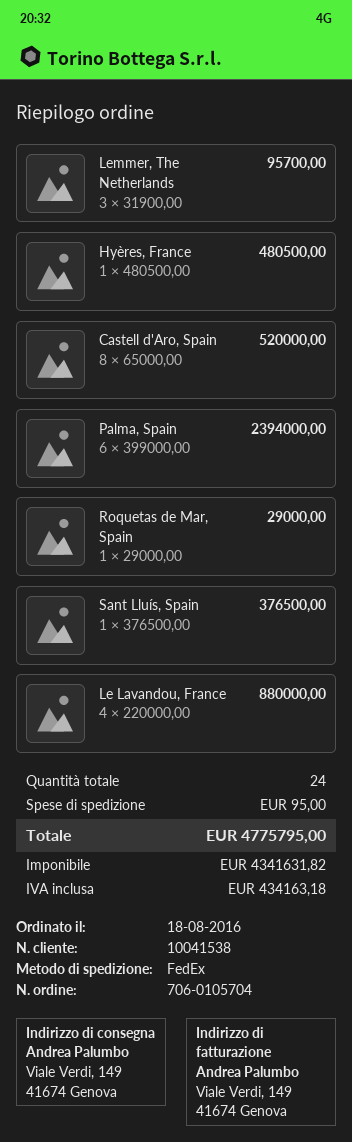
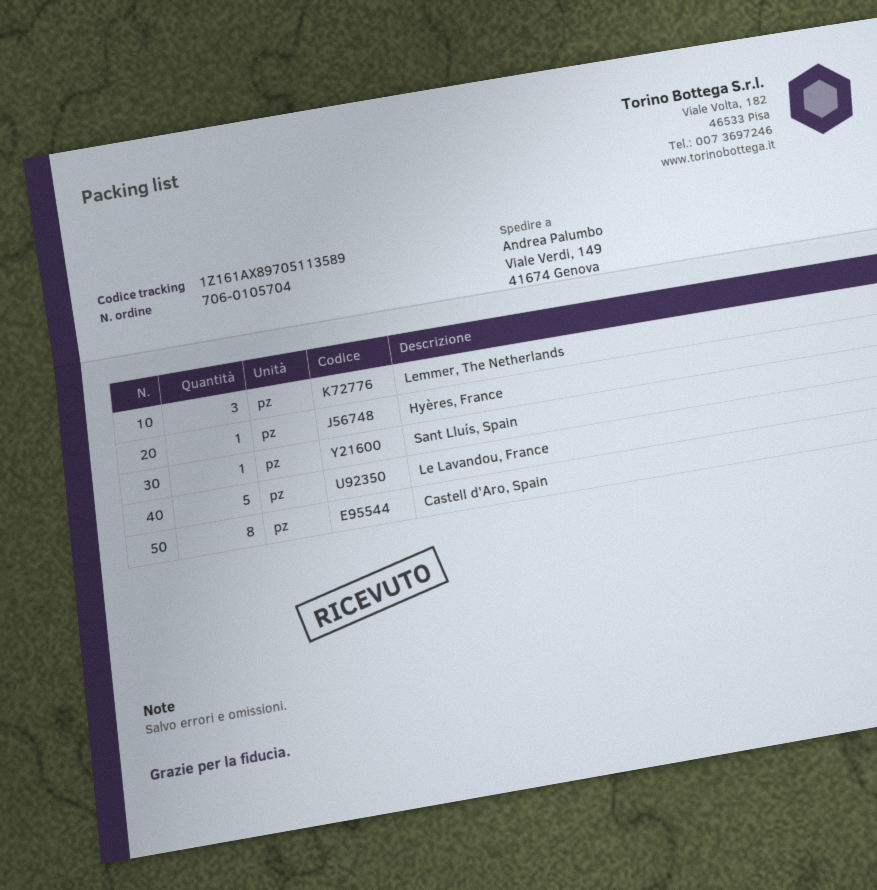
Palma, Spain: 6 -> none
Roquetas de Mar, Spain: 1 -> none
Le Lavandou, France: 4 -> 5

